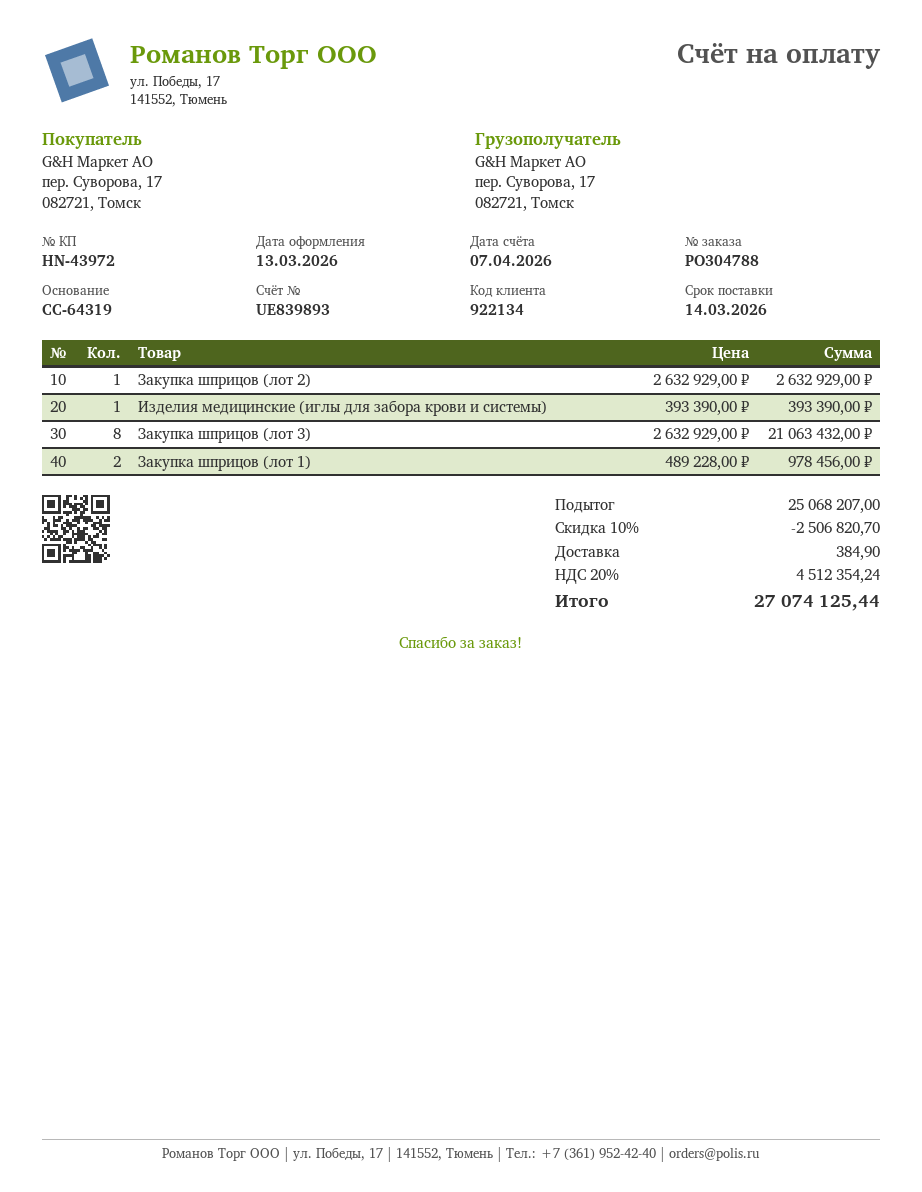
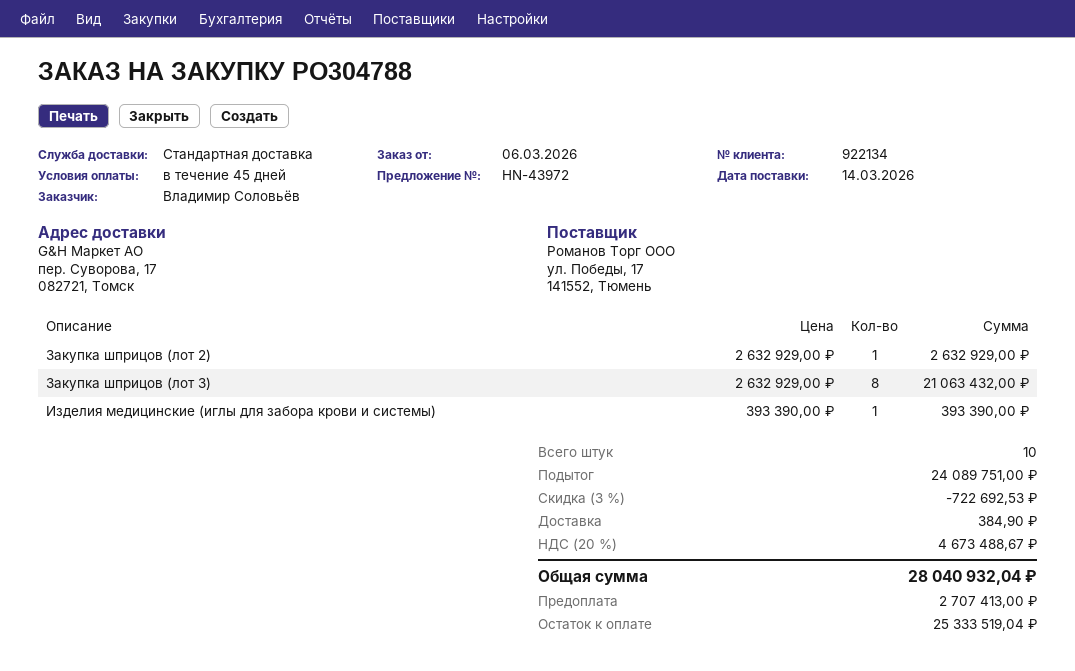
order date: 2026-03-13 -> 2026-03-06
Закупка шприцов (лот 1): 2 x 489228.00 = 978456.00 -> none
subtotal: 25068207.00 -> 24089751.00
discount: 10% = 2506820.70 -> 3% = 722692.53
tax: 20% = 4512354.24 -> 20% = 4673488.67
total: 27074125.44 -> 28040932.04

